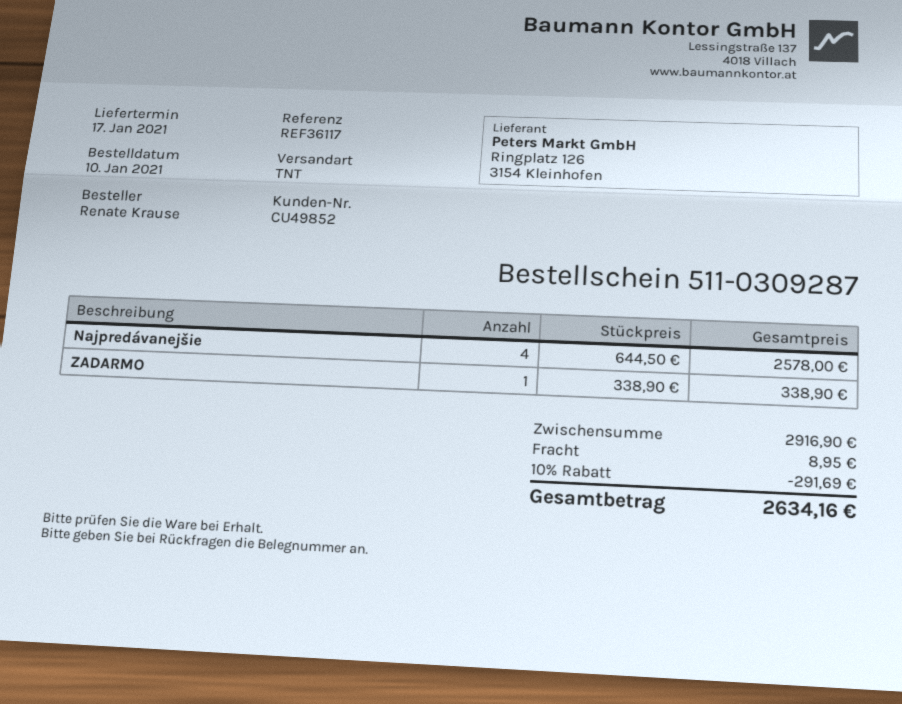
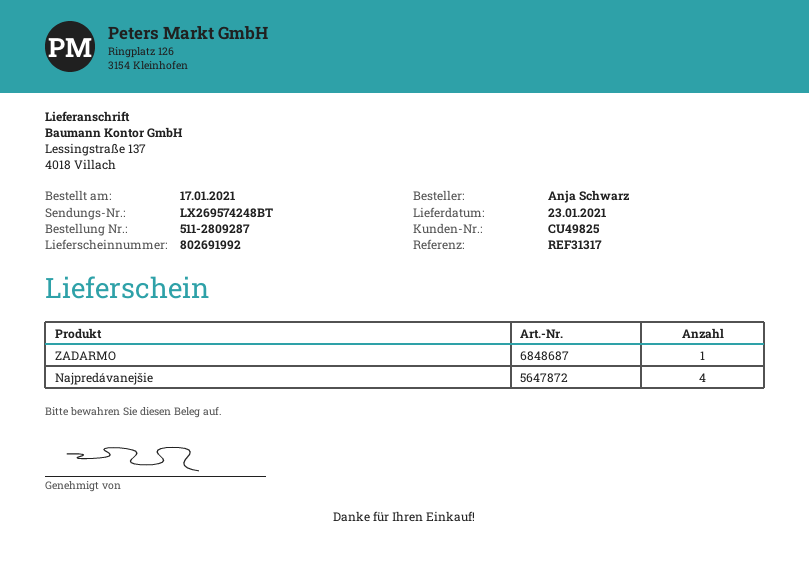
order number: 511-0309287 -> 511-2809287
order date: 2021-01-10 -> 2021-01-17
delivery date: 2021-01-17 -> 2021-01-23
customer number: CU49852 -> CU49825
reference: REF36117 -> REF31317
ordered by: Renate Krause -> Anja Schwarz

